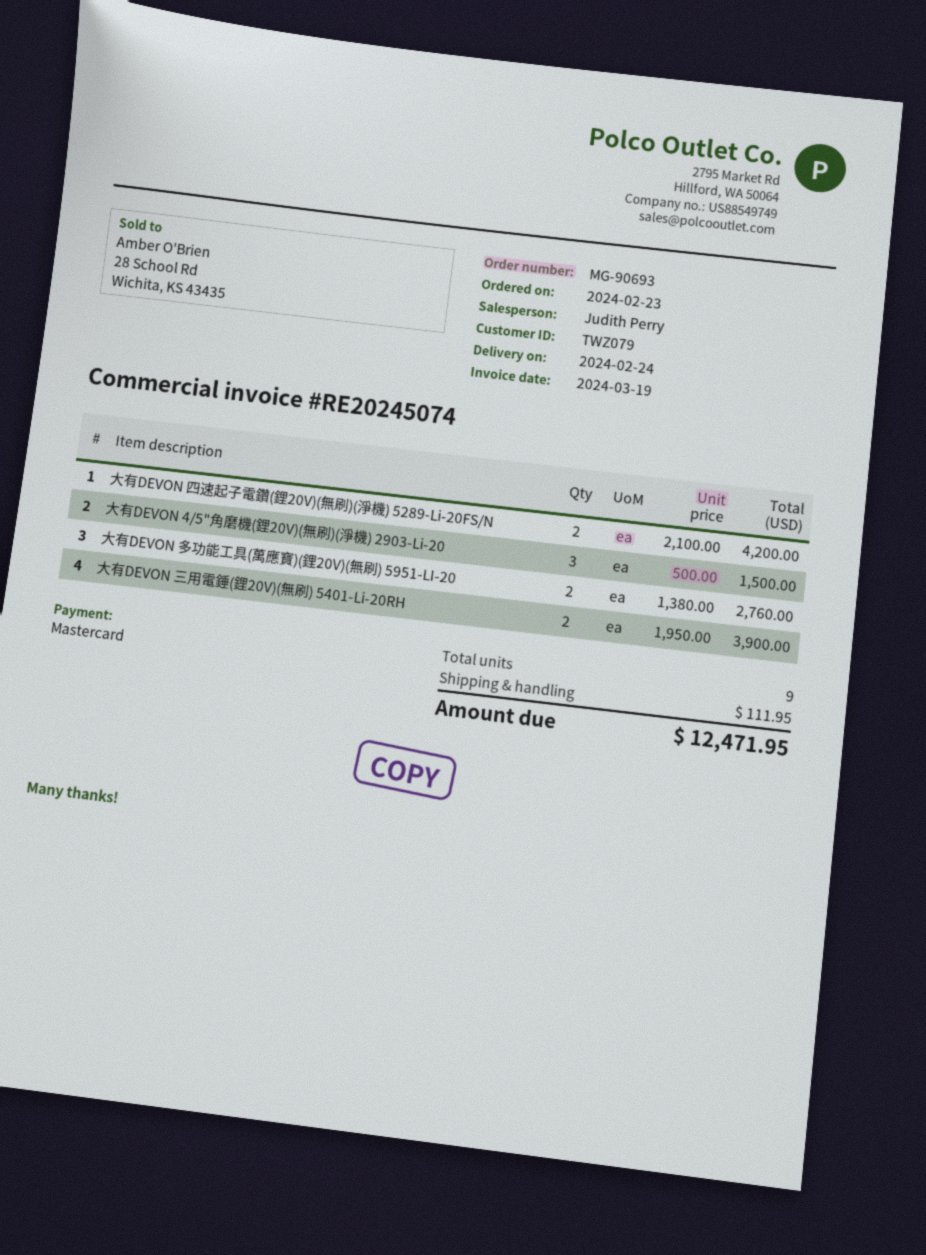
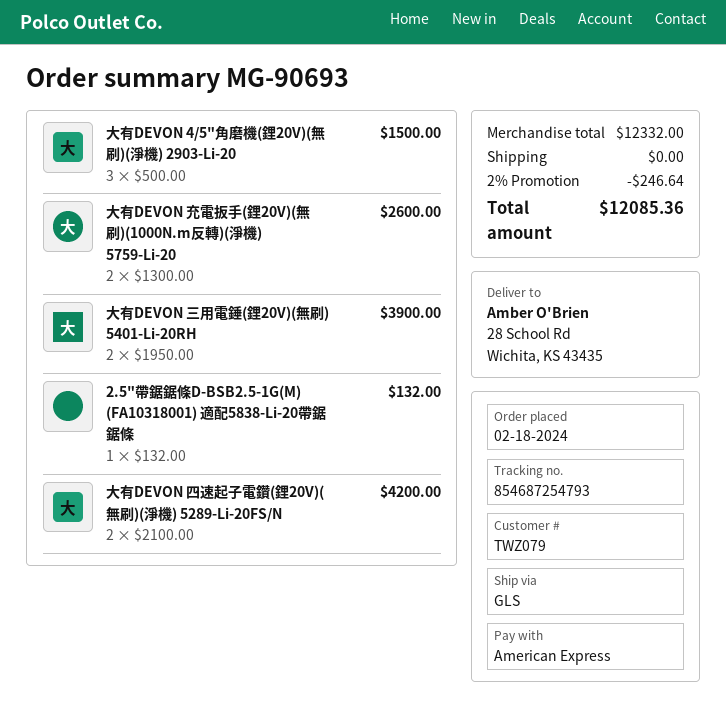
order date: 2024-02-23 -> 2024-02-18
payment method: Mastercard -> American Express
大有DEVON 多功能工具(萬應寶)(鋰20V)(無刷) 5951-LI-20: 2 x 1380.00 = 2760.00 -> none
大有DEVON 充電扳手(鋰20V)(無刷)(1000N.m反轉)(淨機) 5759-Li-20: none -> 2 x 1300.00 = 2600.00
2.5"帶鋸鋸條D-BSB2.5-1G(M) (FA10318001) 適配5838-Li-20帶鋸鋸條: none -> 1 x 132.00 = 132.00
discount: none -> 2% = 246.64
shipping: 111.95 -> 0.00
total: 12471.95 -> 12085.36

